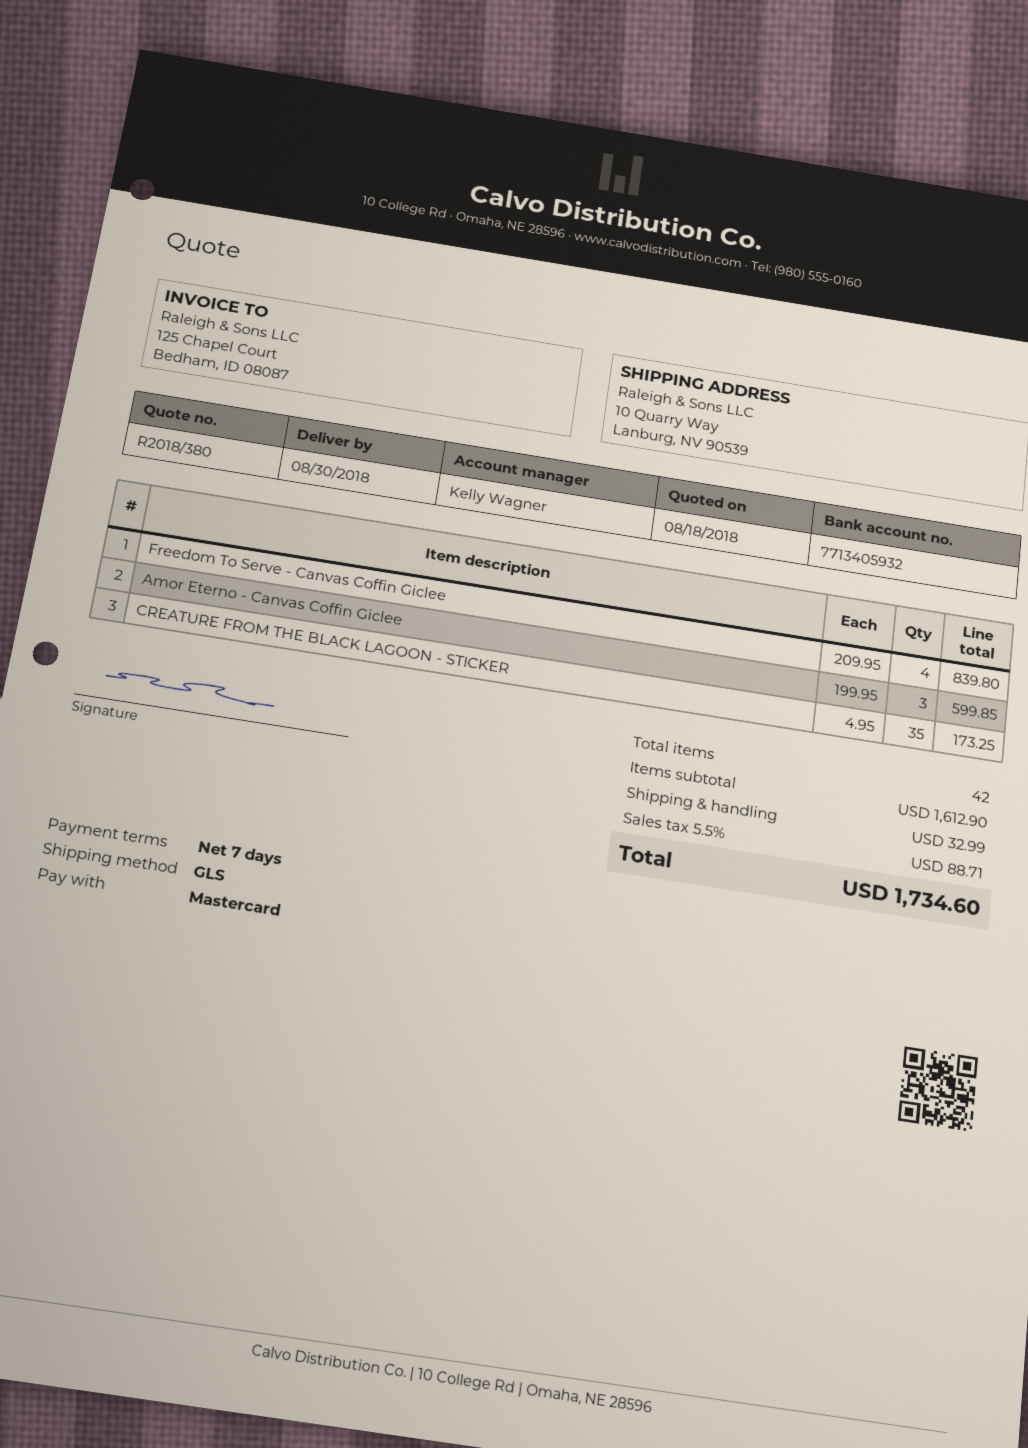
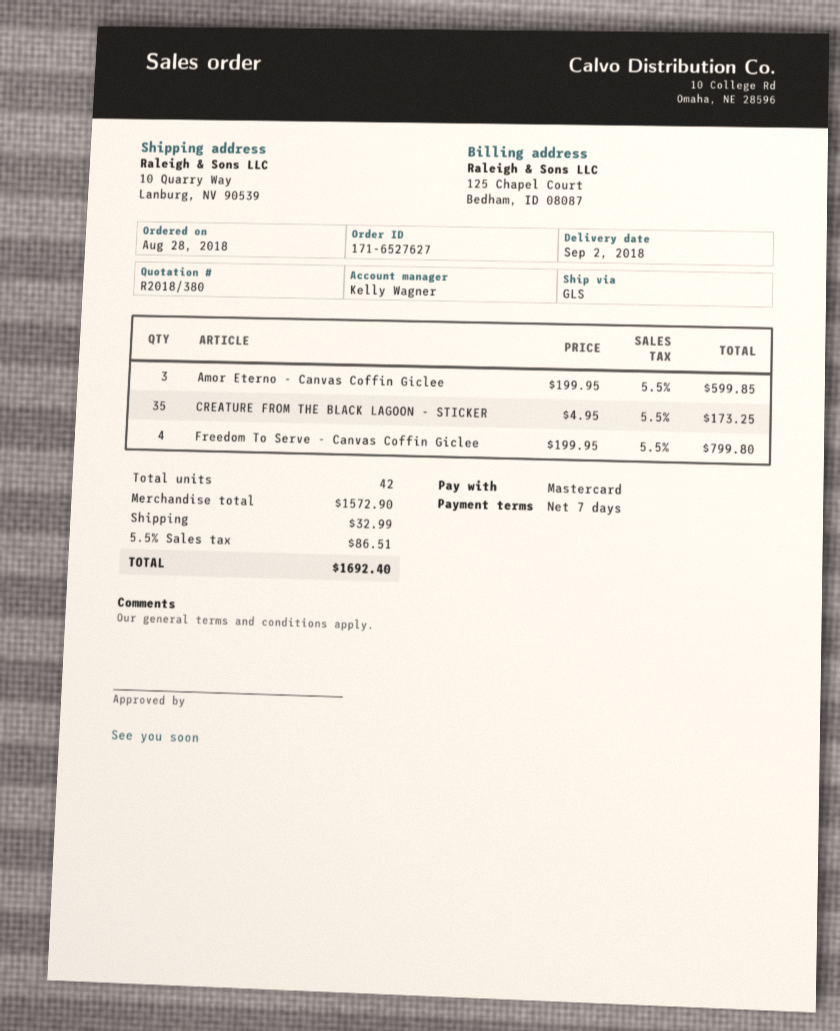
delivery date: 2018-08-30 -> 2018-09-02
Freedom To Serve - Canvas Coffin Giclee: 4 x 209.95 = 839.80 -> 4 x 199.95 = 799.80
subtotal: 1612.90 -> 1572.90
tax: 5.5% = 88.71 -> 5.5% = 86.51
total: 1734.60 -> 1692.40

